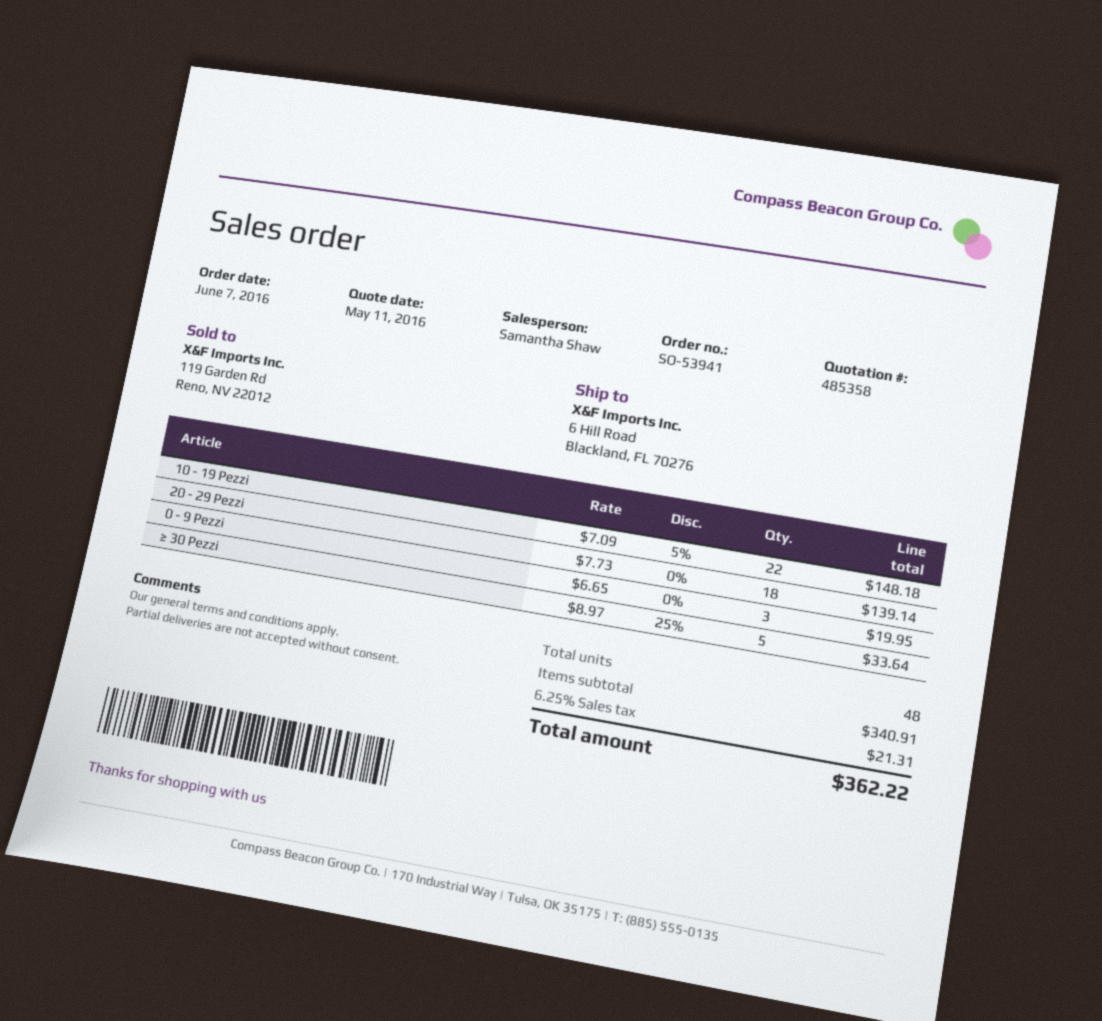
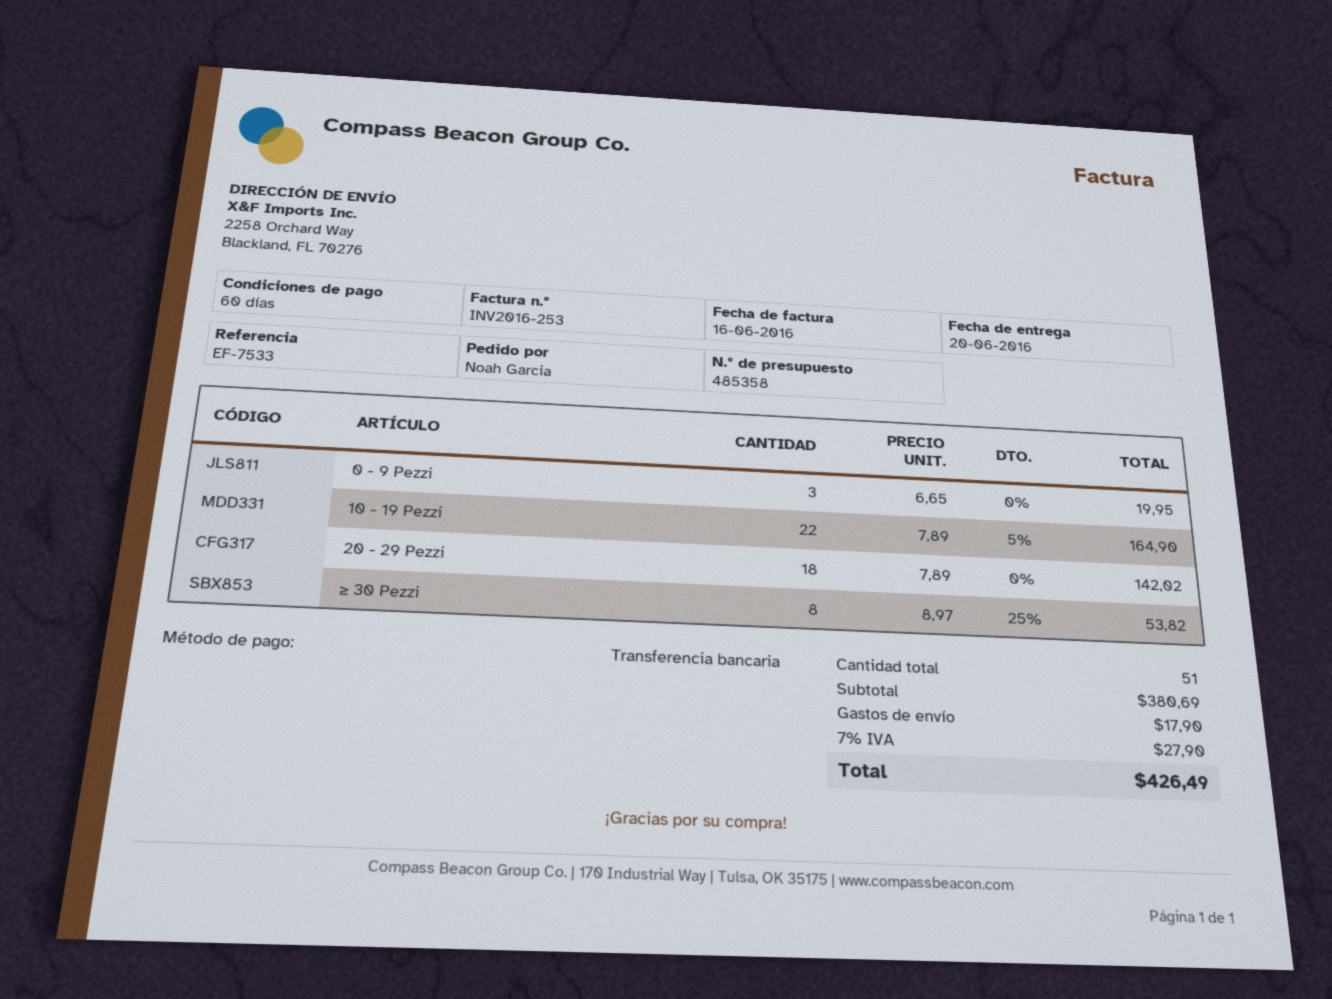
ship to: 6 Hill Road, Blackland, FL 70276 -> 2258 Orchard Way, Blackland, FL 70276
10 - 19 Pezzi: 22 x 7.09 - 5% = 148.18 -> 22 x 7.89 - 5% = 164.90
20 - 29 Pezzi: 18 x 7.73 = 139.14 -> 18 x 7.89 = 142.02
≥ 30 Pezzi: 5 x 8.97 - 25% = 33.64 -> 8 x 8.97 - 25% = 53.82
total quantity: 48 -> 51
subtotal: 340.91 -> 380.69
shipping: none -> 17.90
tax: 6.25% = 21.31 -> 7% = 27.90
total: 362.22 -> 426.49

